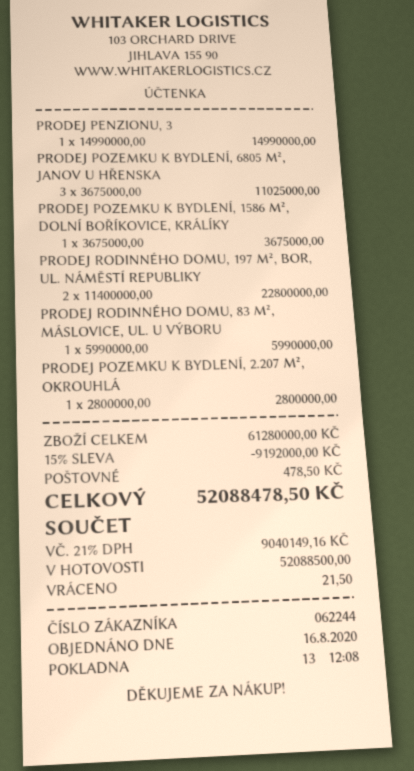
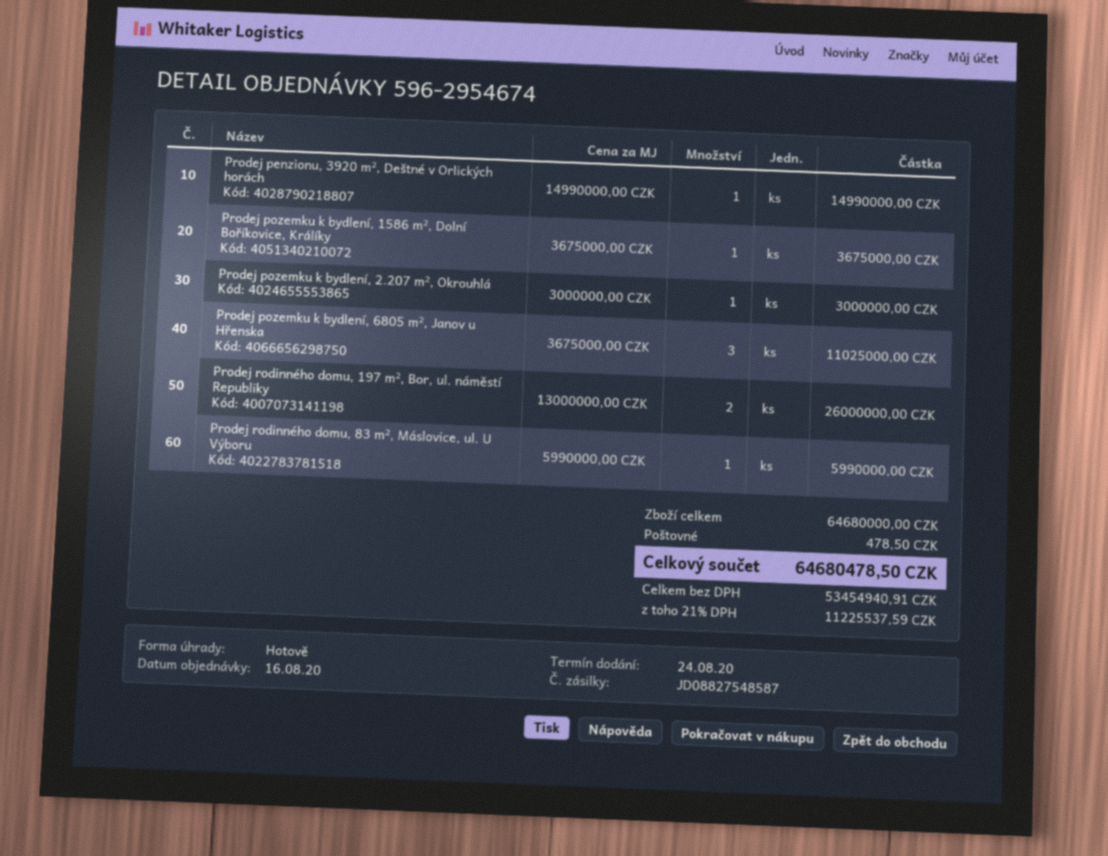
PRODEJ RODINNÉHO DOMU, 197 M², BOR, UL. NÁMĚSTÍ REPUBLIKY: 2 x 11400000.00 = 22800000.00 -> 2 x 13000000.00 = 26000000.00
PRODEJ POZEMKU K BYDLENÍ, 2.207 M², OKROUHLÁ: 1 x 2800000.00 = 2800000.00 -> 1 x 3000000.00 = 3000000.00
subtotal: 61280000.00 -> 64680000.00
discount: 15% = 9192000.00 -> none
tax: 21% = 9040149.16 -> 21% = 11225537.59
total: 52088478.50 -> 64680478.50

